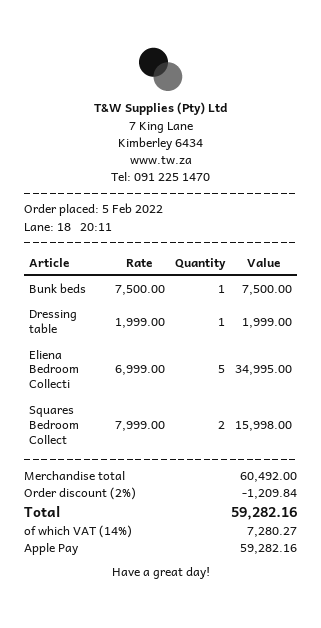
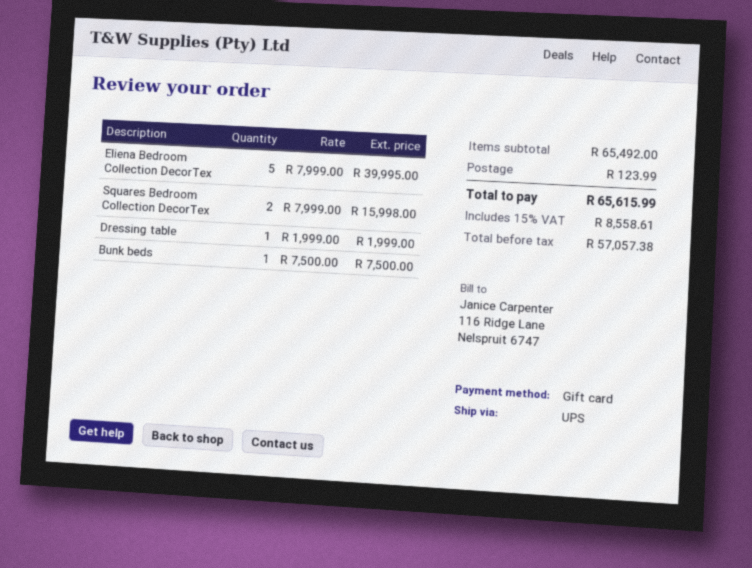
payment method: Apple Pay -> gift card
Eliena Bedroom Collecti: 5 x 6999.00 = 34995.00 -> 5 x 7999.00 = 39995.00
subtotal: 60492.00 -> 65492.00
discount: 2% = 1209.84 -> none
shipping: none -> 123.99
tax: 14% = 7280.27 -> 15% = 8558.61
total: 59282.16 -> 65615.99

